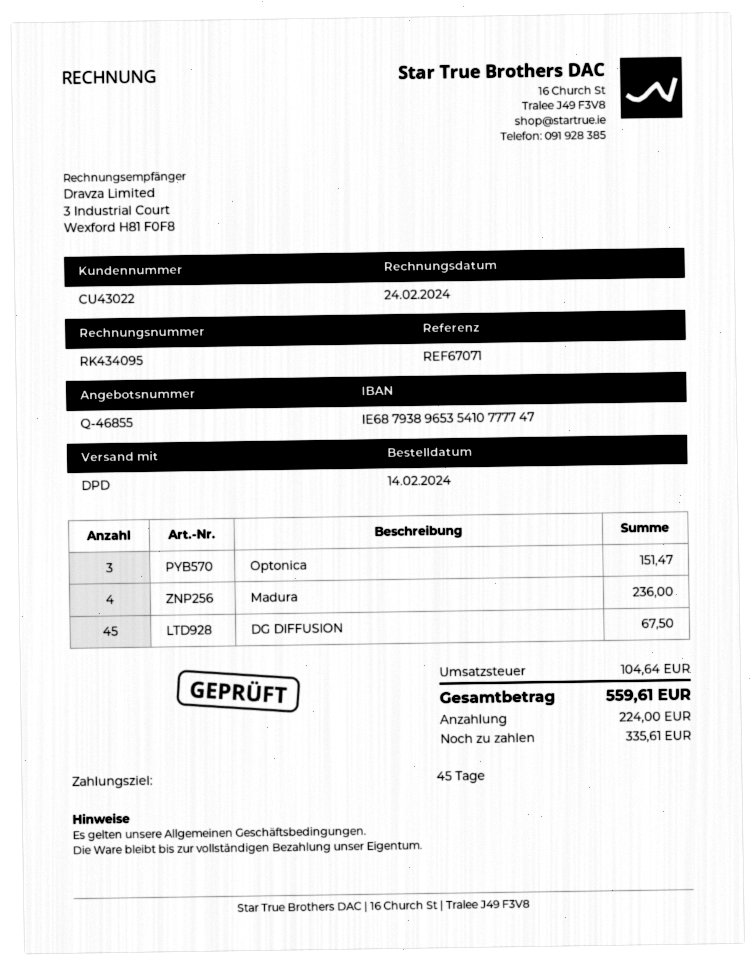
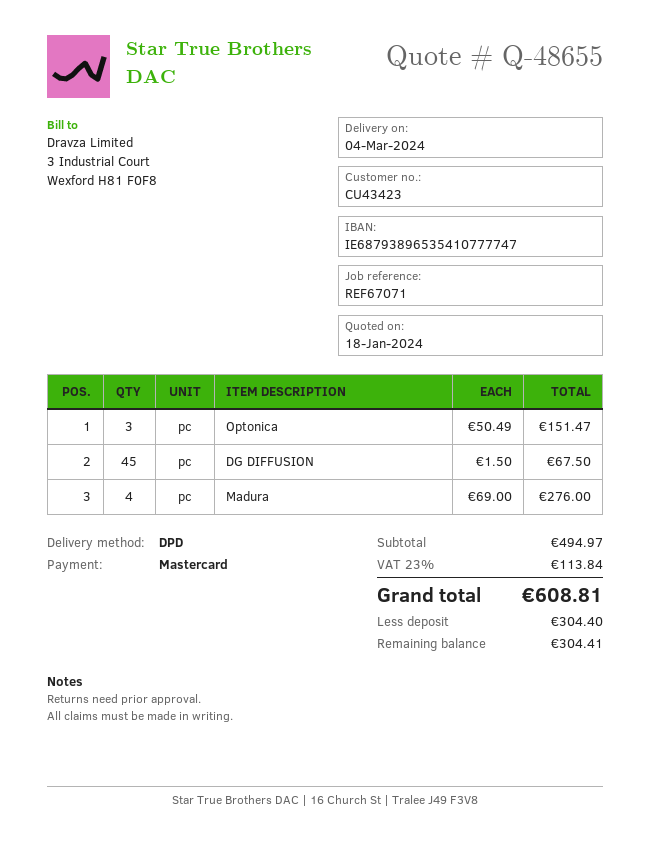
quote number: Q-46855 -> Q-48655
customer number: CU43022 -> CU43423
Madura: 4 for 236.00 -> 4 for 276.00
tax: 104.64 -> 113.84
total: 559.61 -> 608.81
deposit: 224.00 -> 304.40
balance: 335.61 -> 304.41

